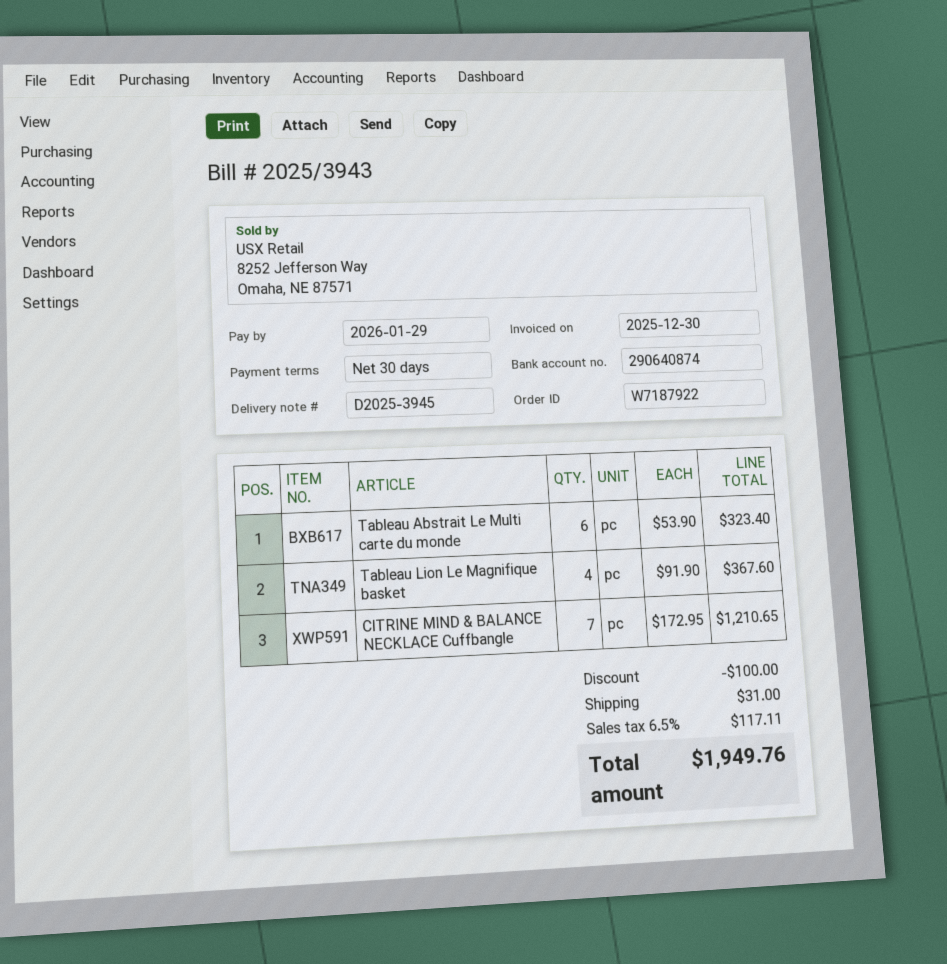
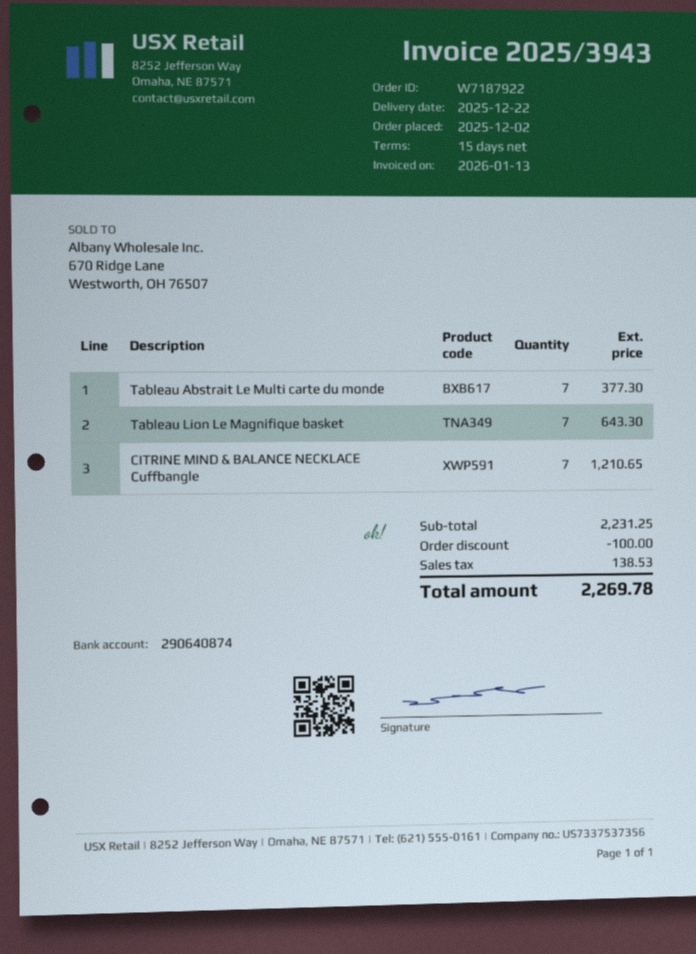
invoice date: 2025-12-30 -> 2026-01-13
payment terms: 30 days -> 15 days
Tableau Abstrait Le Multi carte du monde: 6 for 323.40 -> 7 for 377.30
Tableau Lion Le Magnifique basket: 4 for 367.60 -> 7 for 643.30
shipping: 31.00 -> none
tax: 117.11 -> 138.53
total: 1949.76 -> 2269.78

